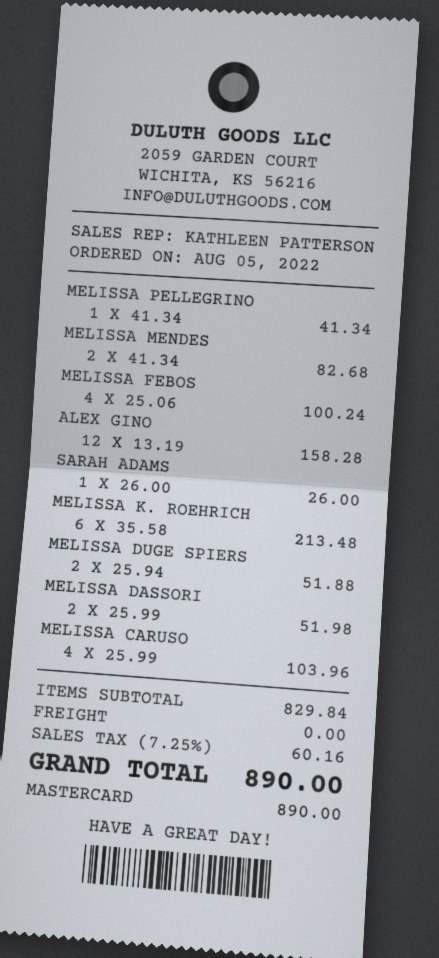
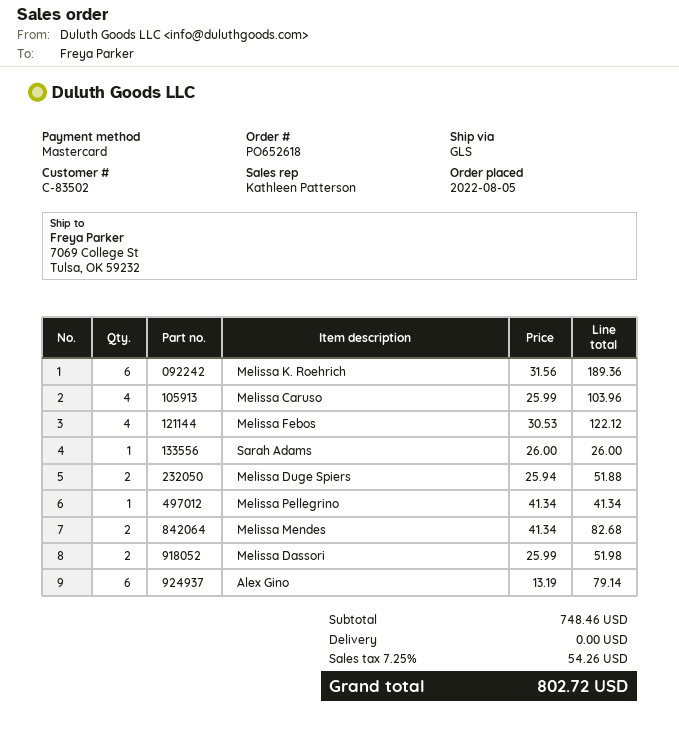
MELISSA FEBOS: 4 x 25.06 = 100.24 -> 4 x 30.53 = 122.12
ALEX GINO: 12 x 13.19 = 158.28 -> 6 x 13.19 = 79.14
MELISSA K. ROEHRICH: 6 x 35.58 = 213.48 -> 6 x 31.56 = 189.36
subtotal: 829.84 -> 748.46
tax: 7.25% = 60.16 -> 7.25% = 54.26
total: 890.00 -> 802.72

